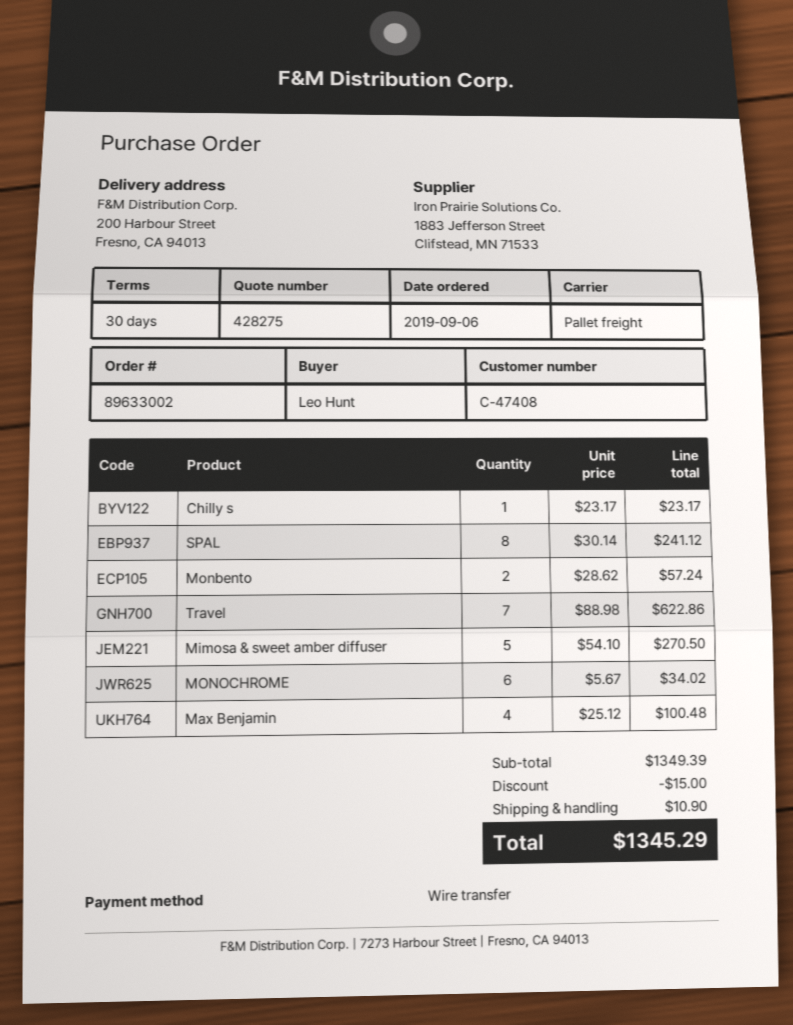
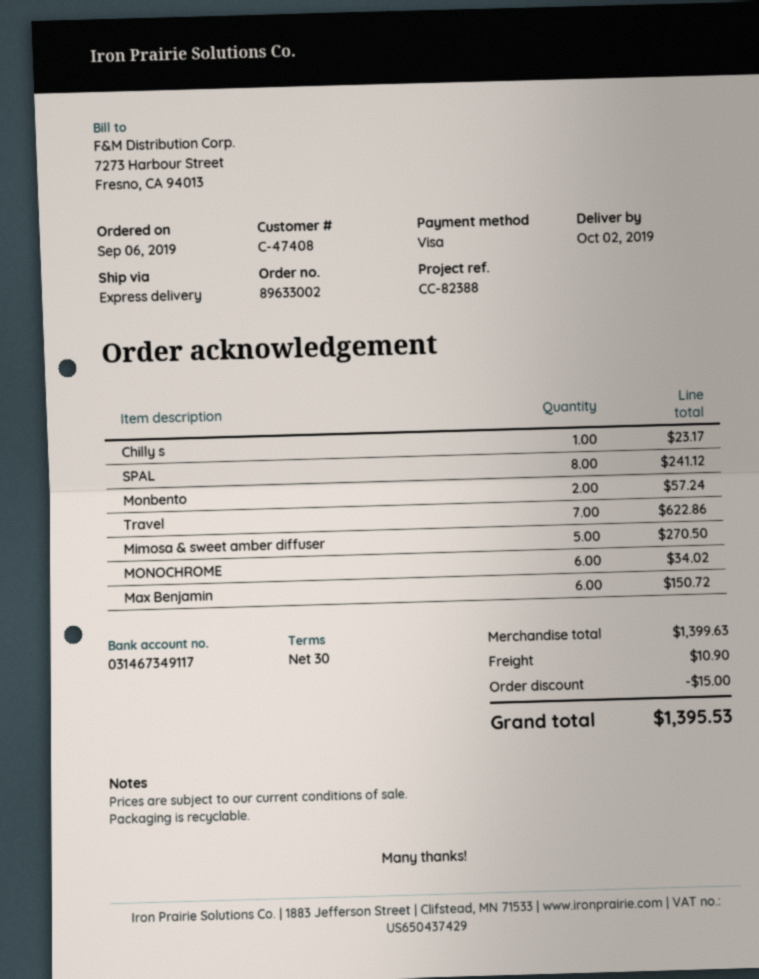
payment method: bank transfer -> Visa
shipping method: pallet freight -> express
Max Benjamin: 4 for 100.48 -> 6 for 150.72
subtotal: 1349.39 -> 1399.63
total: 1345.29 -> 1395.53

